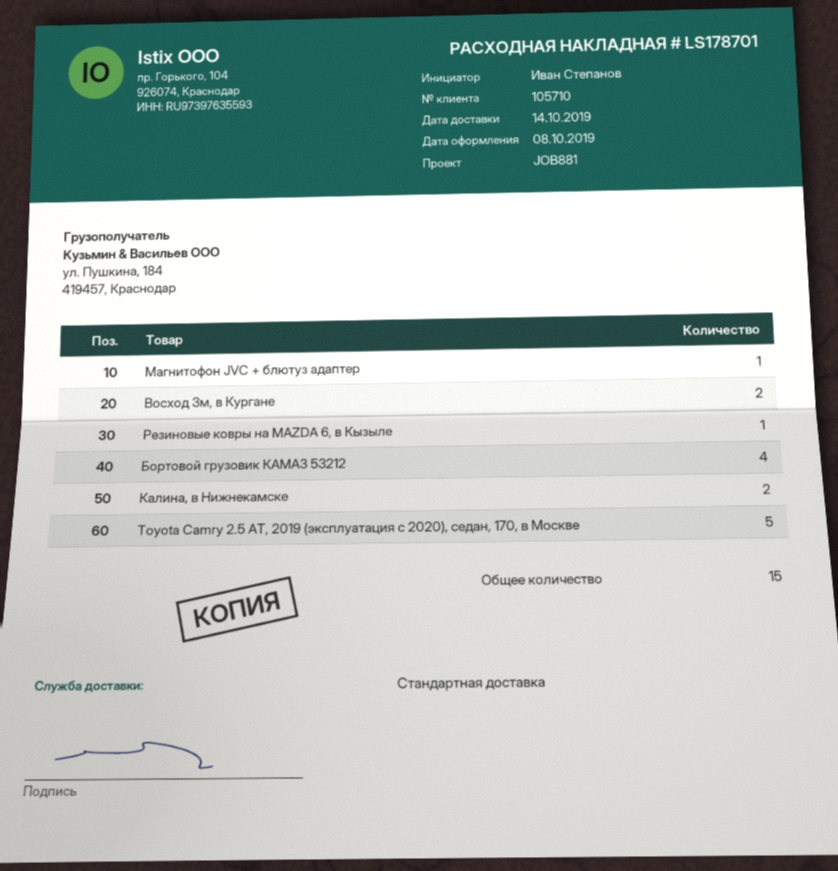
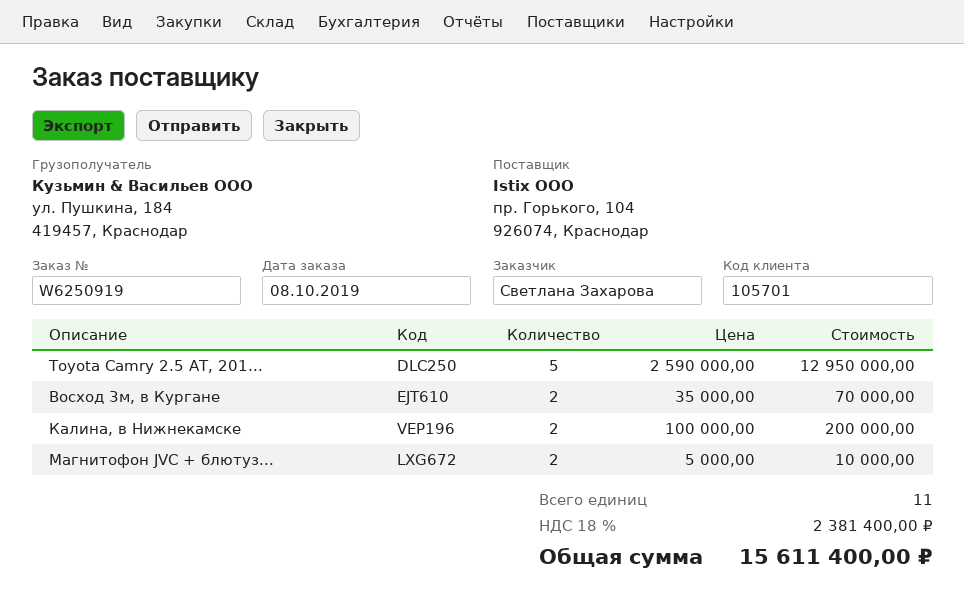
customer number: 105710 -> 105701
ordered by: Иван Степанов -> Светлана Захарова
Магнитофон JVC + блютуз адаптер: 1 -> 2
Резиновые ковры на MAZDA 6, в Кызыле: 1 -> none
Бортовой грузовик КАМАЗ 53212: 4 -> none
total quantity: 15 -> 11

